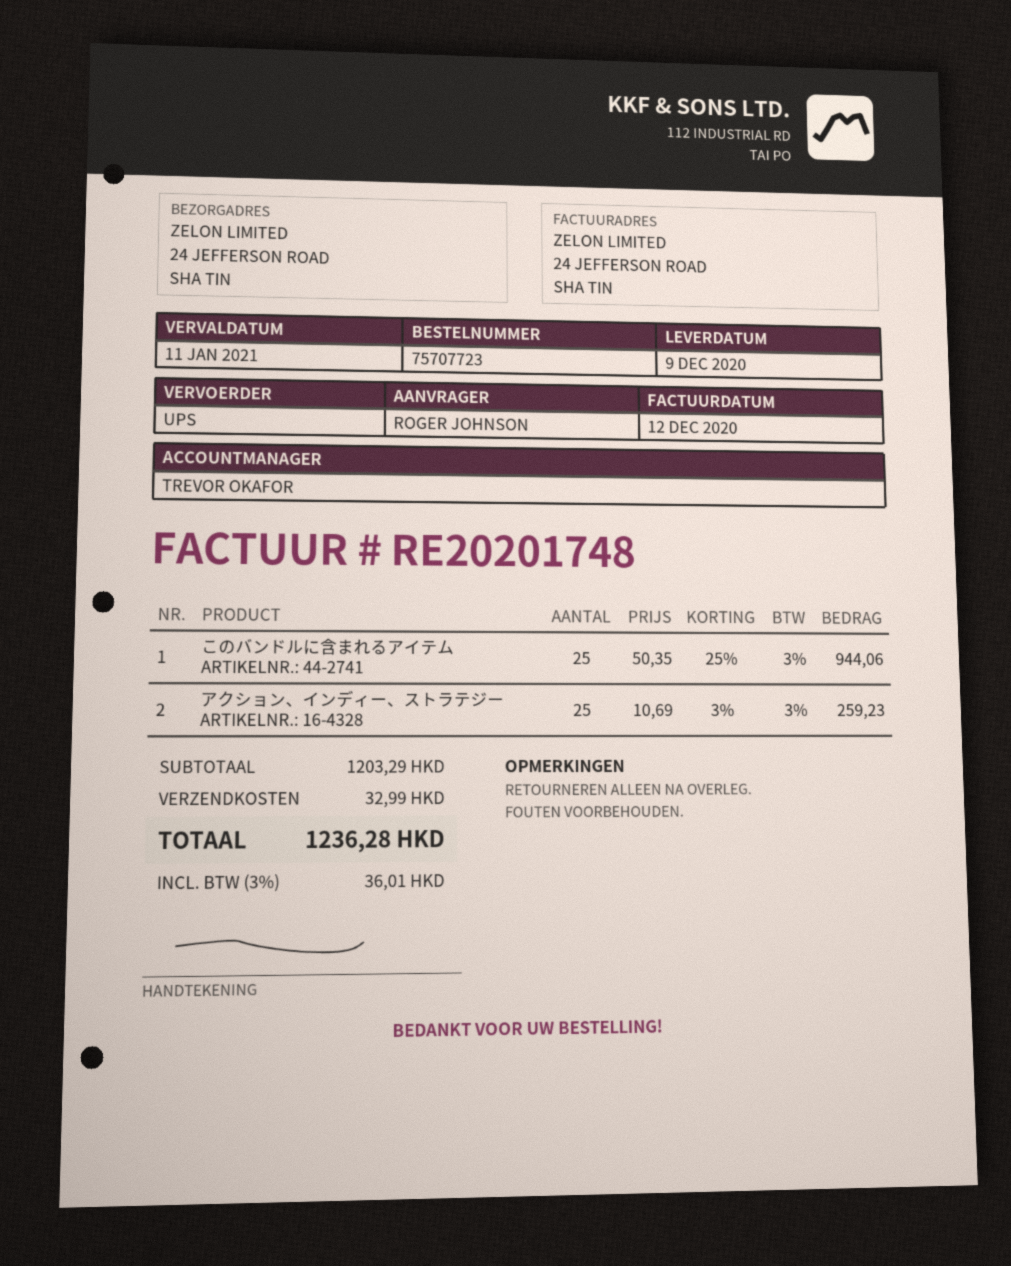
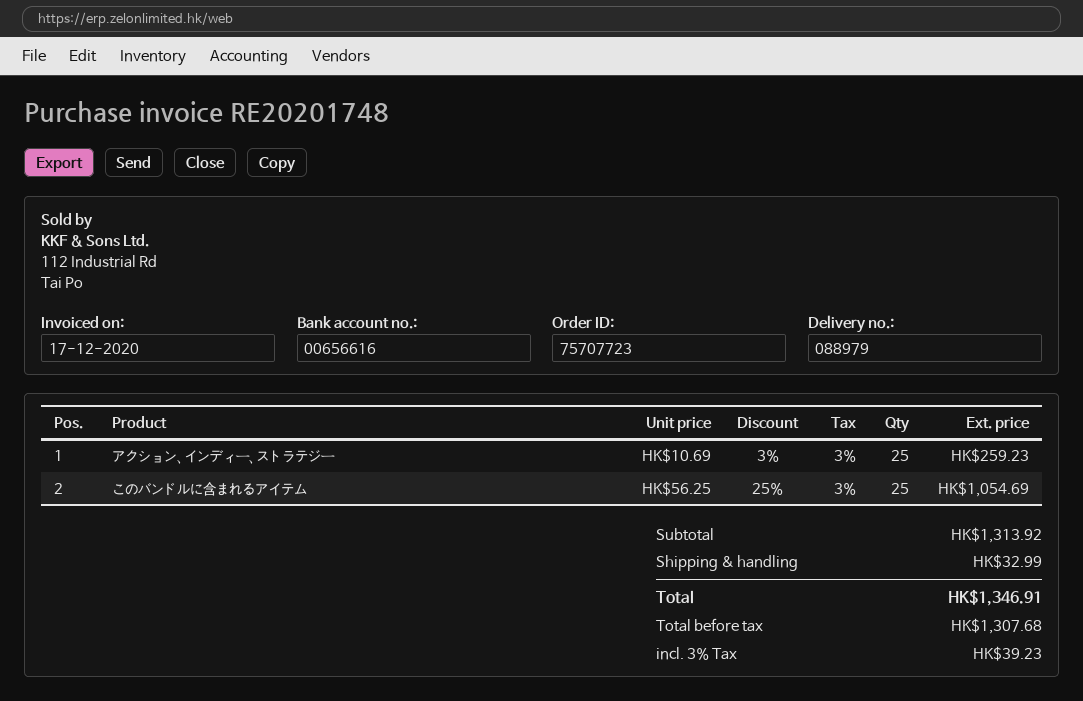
invoice date: 2020-12-12 -> 2020-12-17
このバンドルに含まれるアイテム: 25 x 50.35 - 25% = 944.06 -> 25 x 56.25 - 25% = 1054.69
subtotal: 1203.29 -> 1313.92
tax: 3% = 36.01 -> 3% = 39.23
total: 1236.28 -> 1346.91

